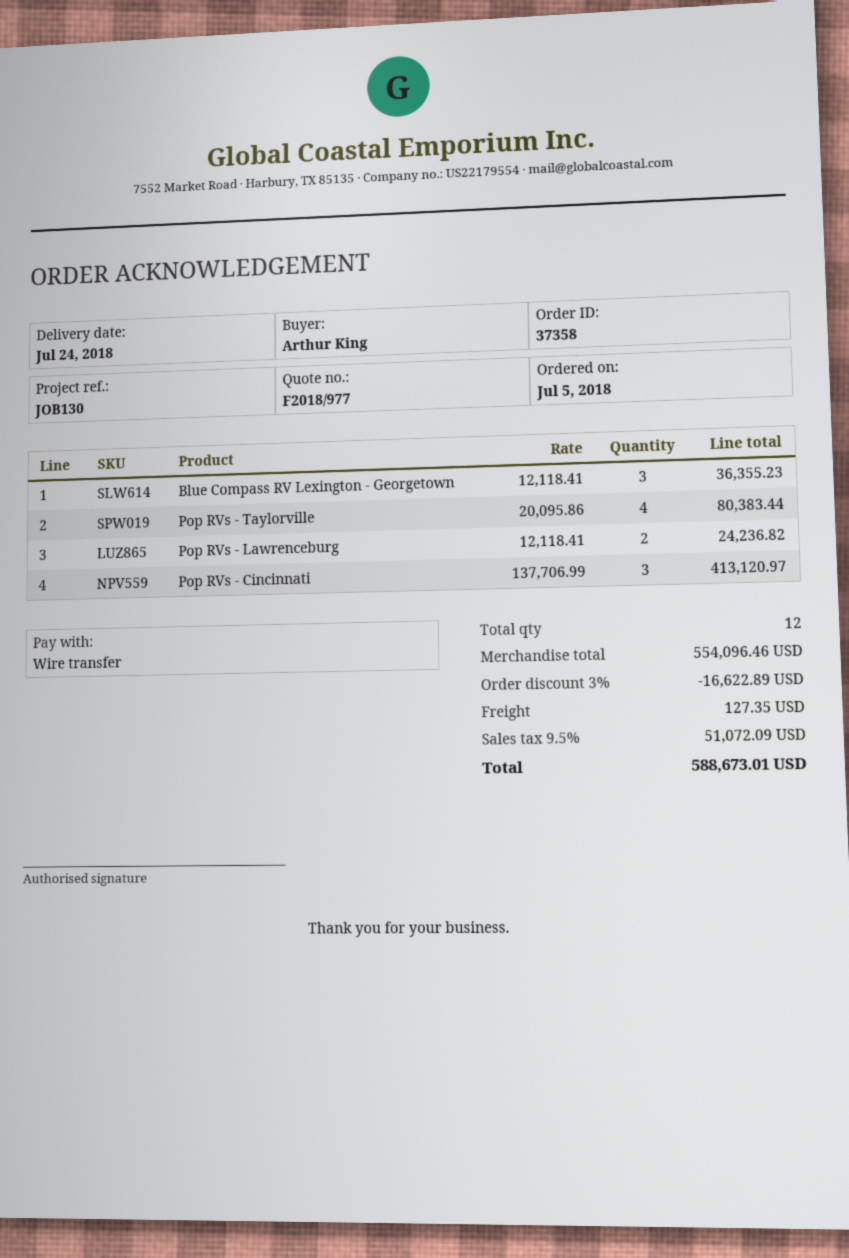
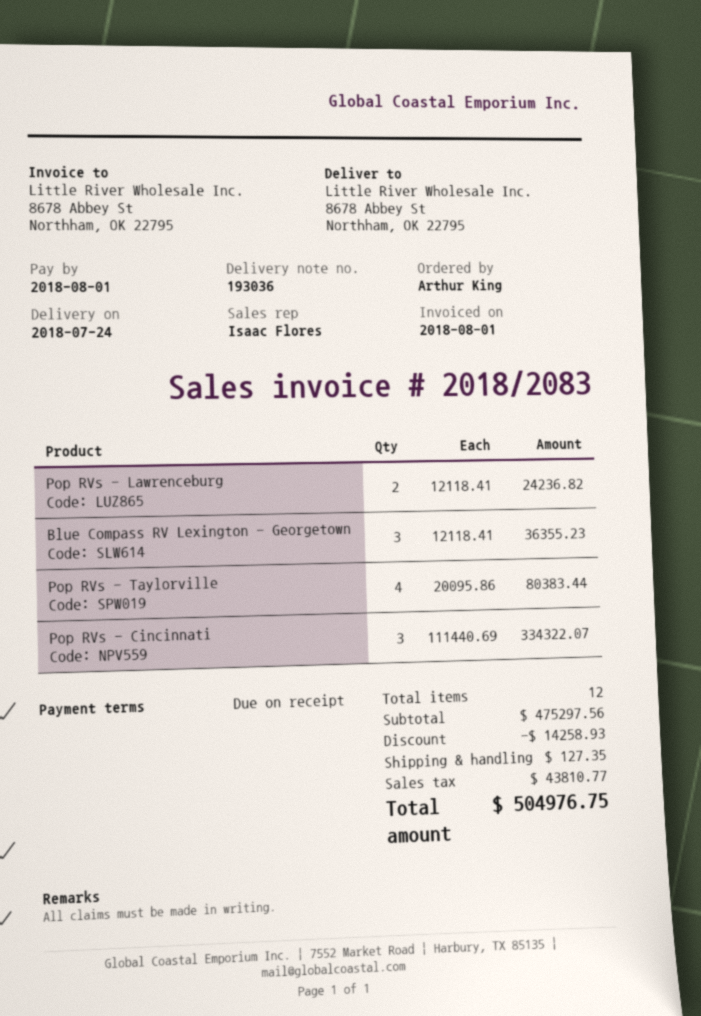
Pop RVs - Cincinnati: 3 x 137706.99 = 413120.97 -> 3 x 111440.69 = 334322.07
subtotal: 554096.46 -> 475297.56
discount: 16622.89 -> 14258.93
tax: 51072.09 -> 43810.77
total: 588673.01 -> 504976.75

